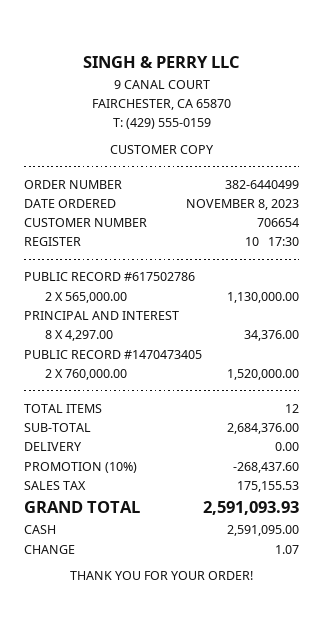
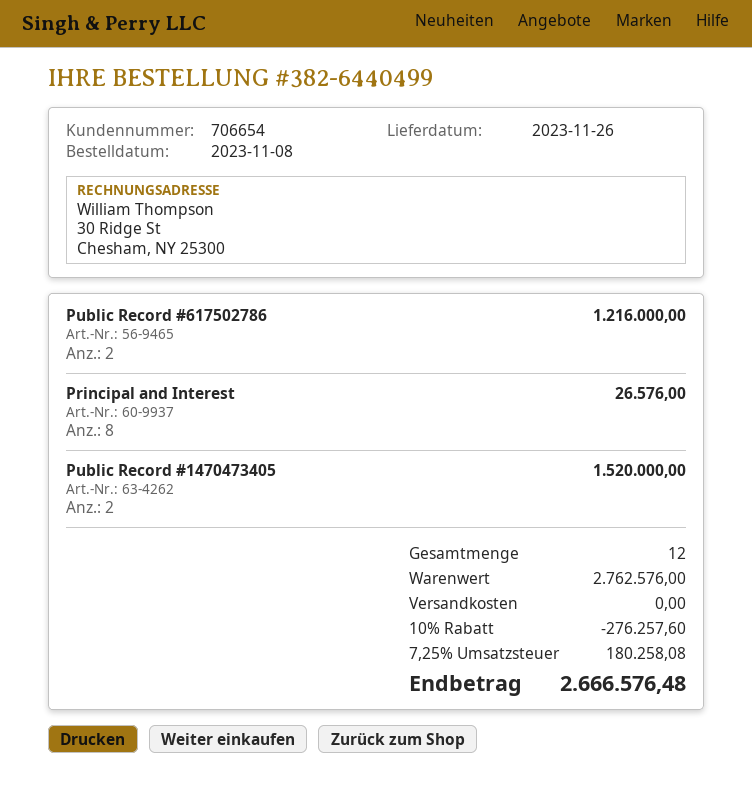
PUBLIC RECORD #617502786: 2 for 1130000.00 -> 2 for 1216000.00
PRINCIPAL AND INTEREST: 8 for 34376.00 -> 8 for 26576.00
subtotal: 2684376.00 -> 2762576.00
discount: 10% = 268437.60 -> 10% = 276257.60
tax: 175155.53 -> 180258.08
total: 2591093.93 -> 2666576.48

